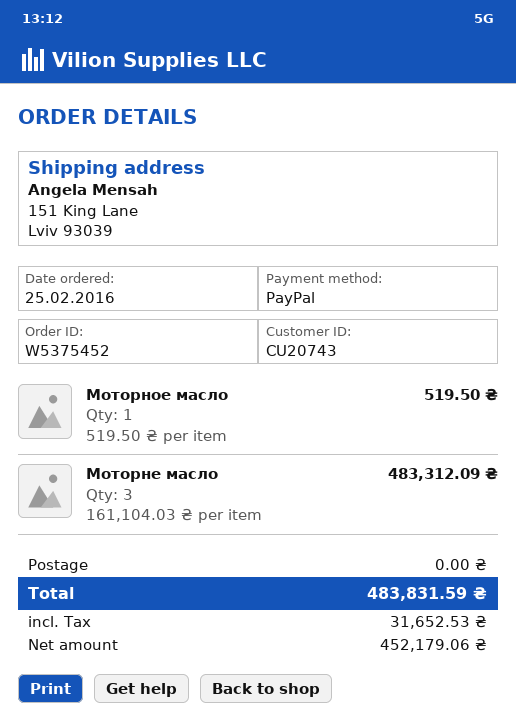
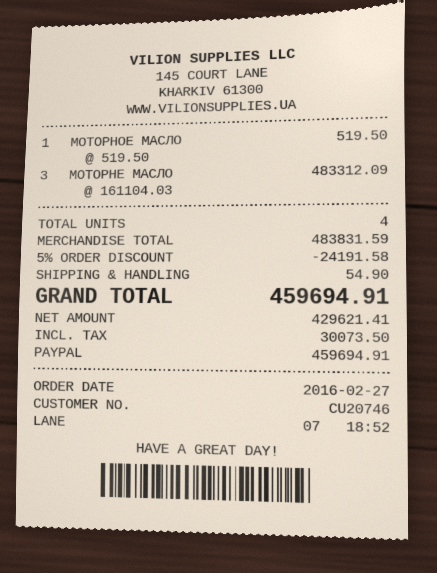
order date: 2016-02-25 -> 2016-02-27
customer number: CU20743 -> CU20746
discount: none -> 5% = 24191.58
shipping: 0.00 -> 54.90
net: 452179.06 -> 429621.41
tax: 31652.53 -> 30073.50
total: 483831.59 -> 459694.91

